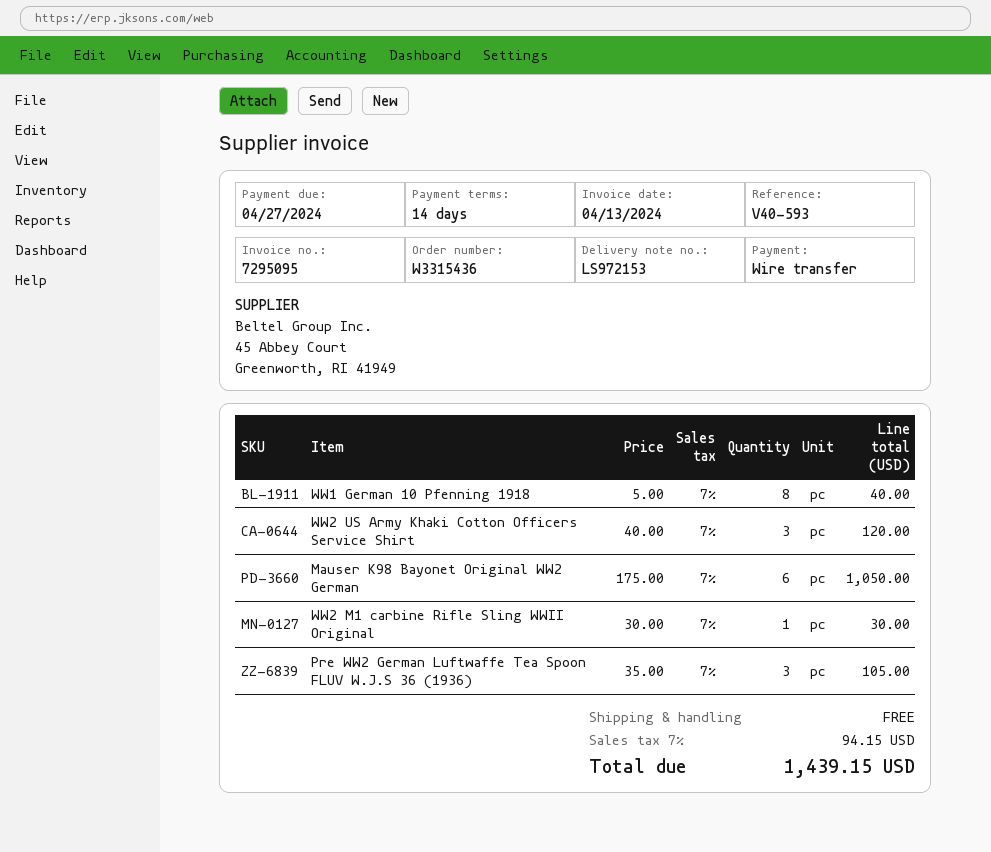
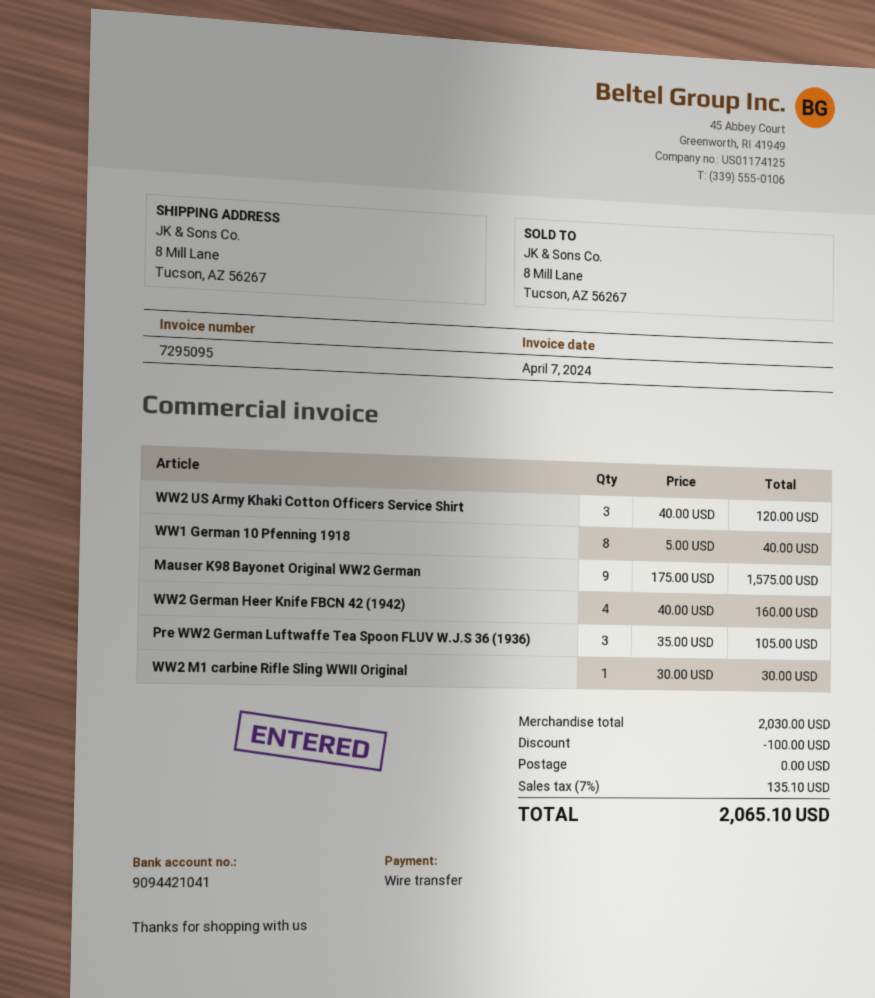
invoice date: 2024-04-13 -> 2024-04-07
Mauser K98 Bayonet Original WW2 German: 6 x 175.00 = 1050.00 -> 9 x 175.00 = 1575.00
WW2 German Heer Knife FBCN 42 (1942): none -> 4 x 40.00 = 160.00
discount: none -> 100.00
tax: 7% = 94.15 -> 7% = 135.10
total: 1439.15 -> 2065.10

